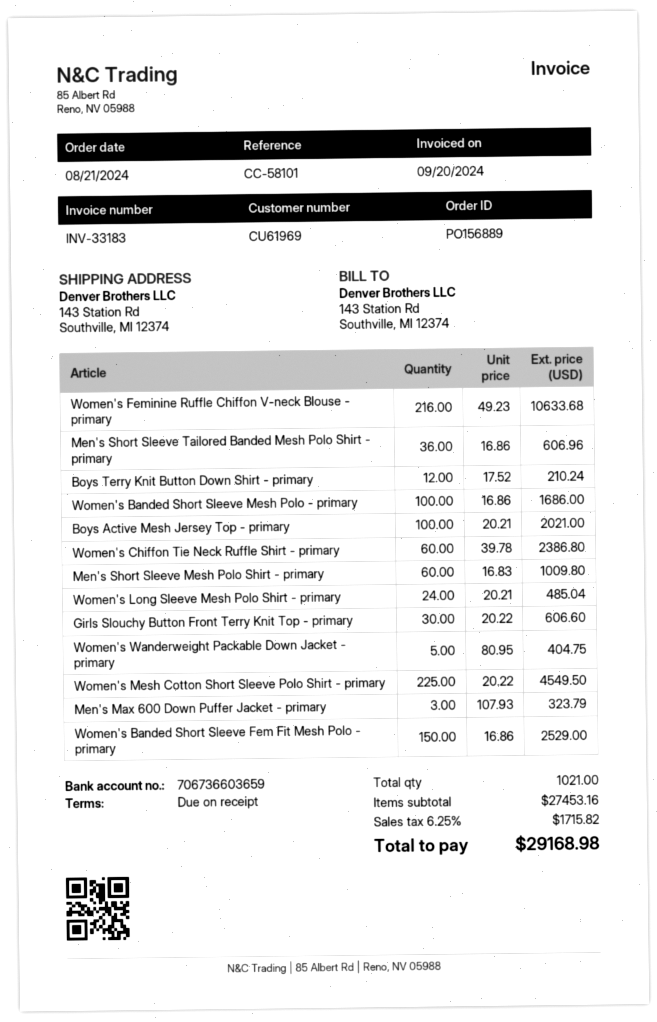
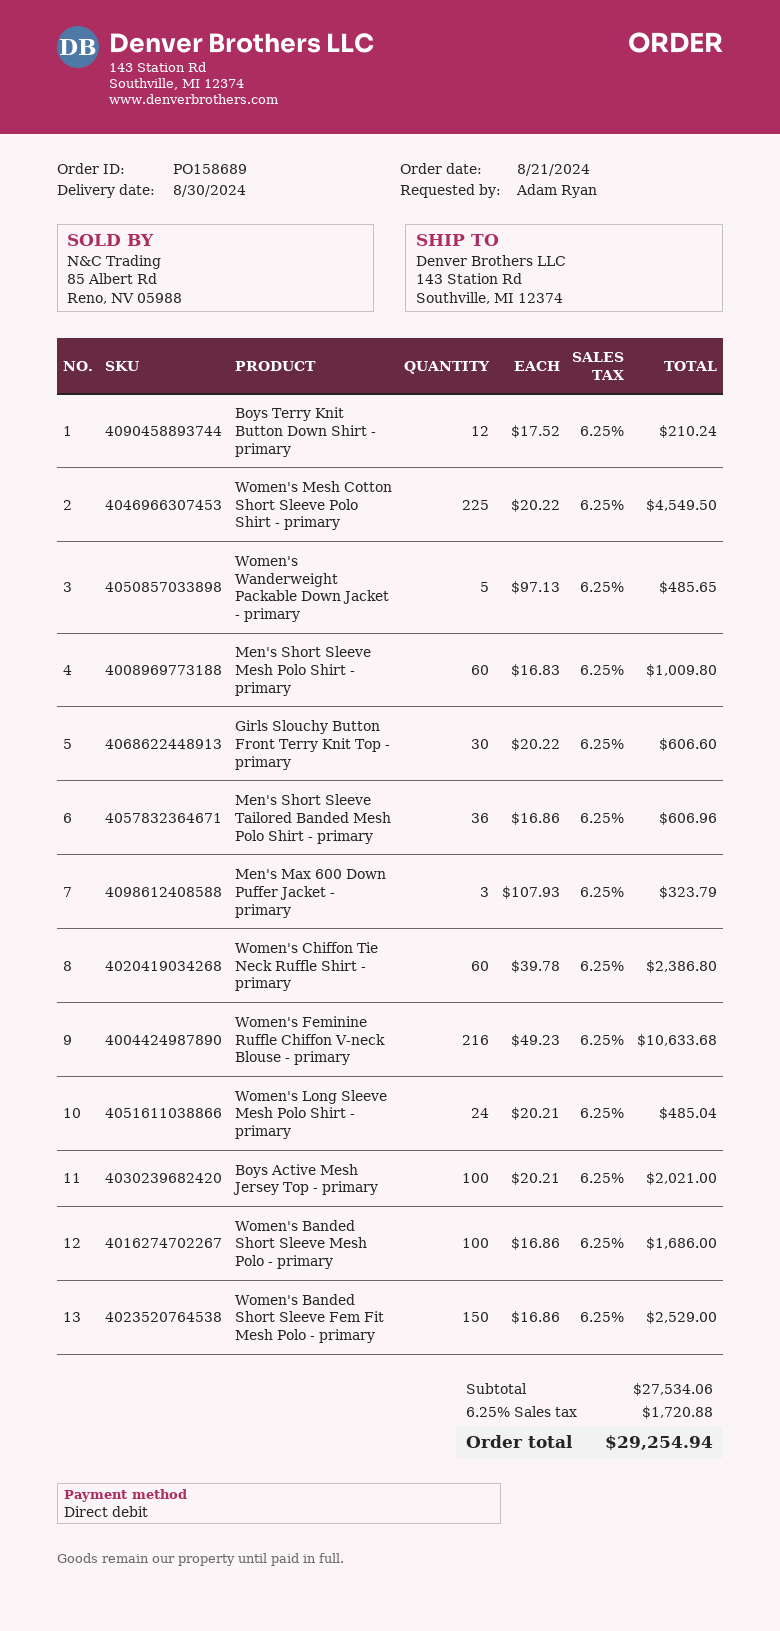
order number: PO156889 -> PO158689
Women's Wanderweight Packable Down Jacket - primary: 5 x 80.95 = 404.75 -> 5 x 97.13 = 485.65
subtotal: 27453.16 -> 27534.06
tax: 6.25% = 1715.82 -> 6.25% = 1720.88
total: 29168.98 -> 29254.94

